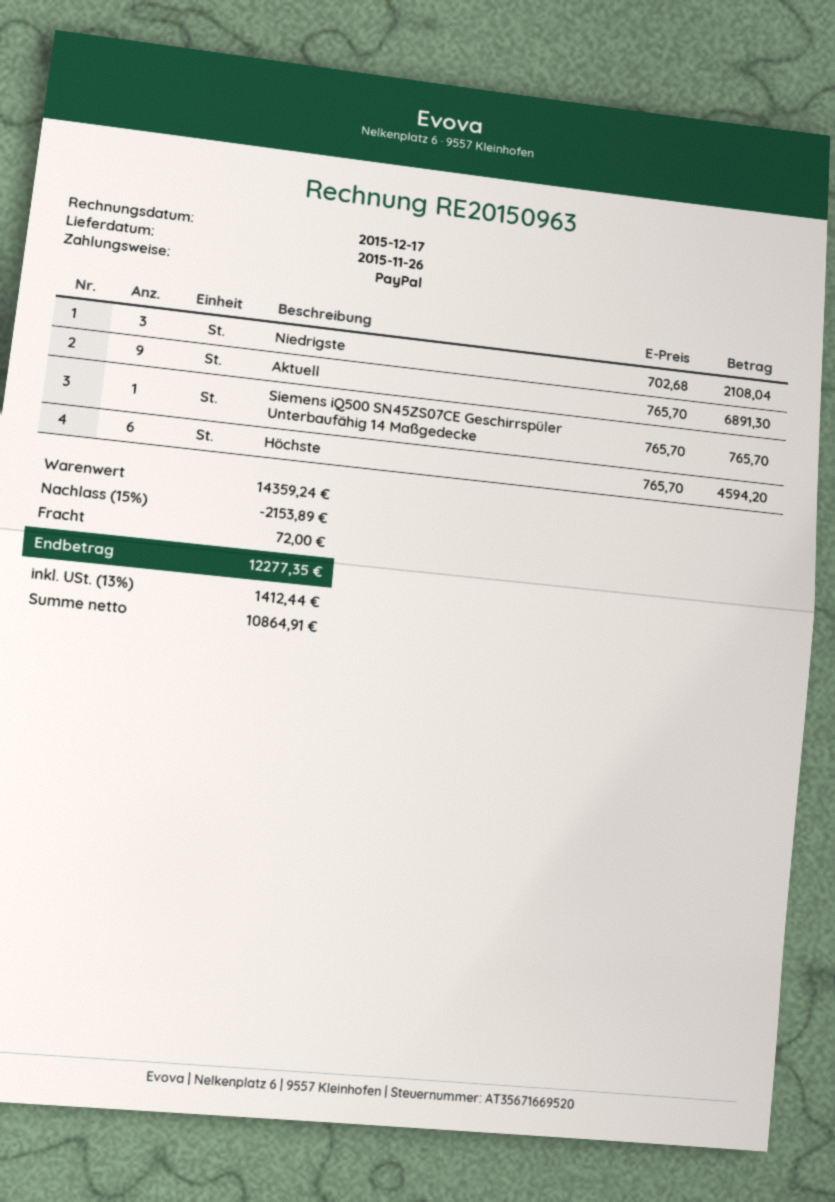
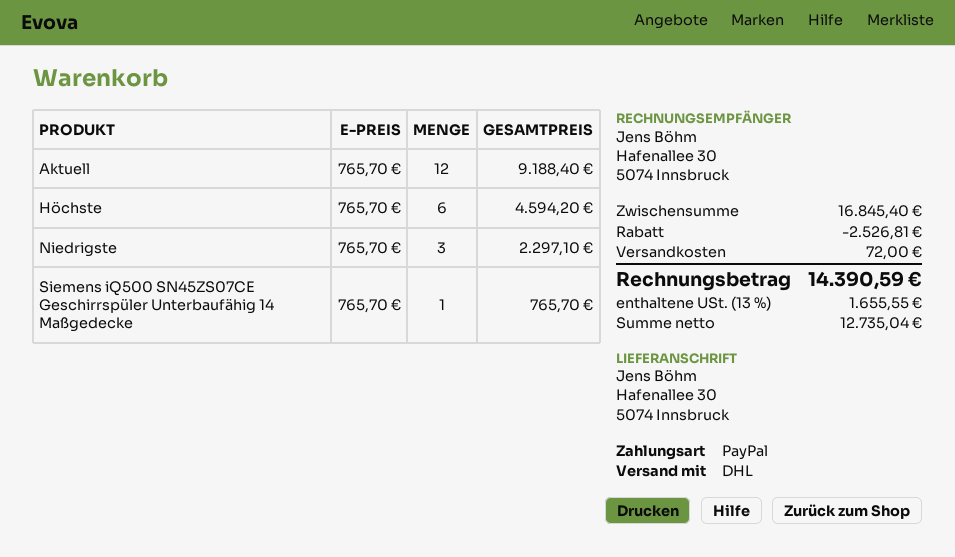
Niedrigste: 3 x 702.68 = 2108.04 -> 3 x 765.70 = 2297.10
Aktuell: 9 x 765.70 = 6891.30 -> 12 x 765.70 = 9188.40
subtotal: 14359.24 -> 16845.40
discount: 2153.89 -> 2526.81
net: 10864.91 -> 12735.04
tax: 13% = 1412.44 -> 13% = 1655.55
total: 12277.35 -> 14390.59

